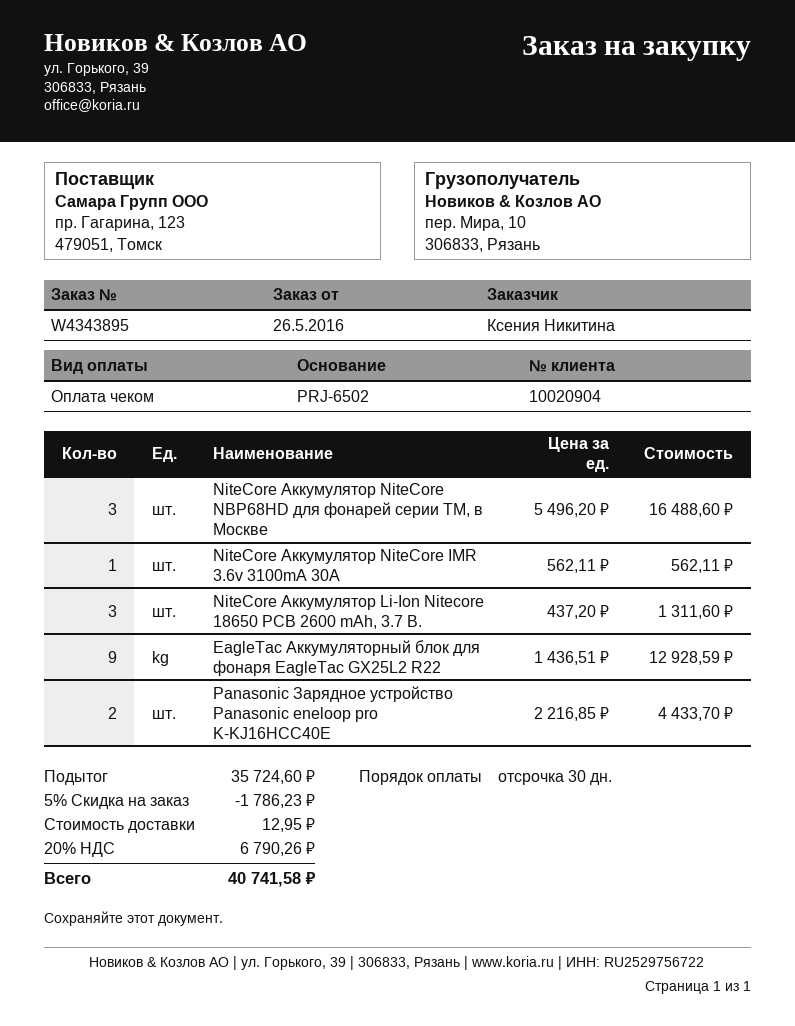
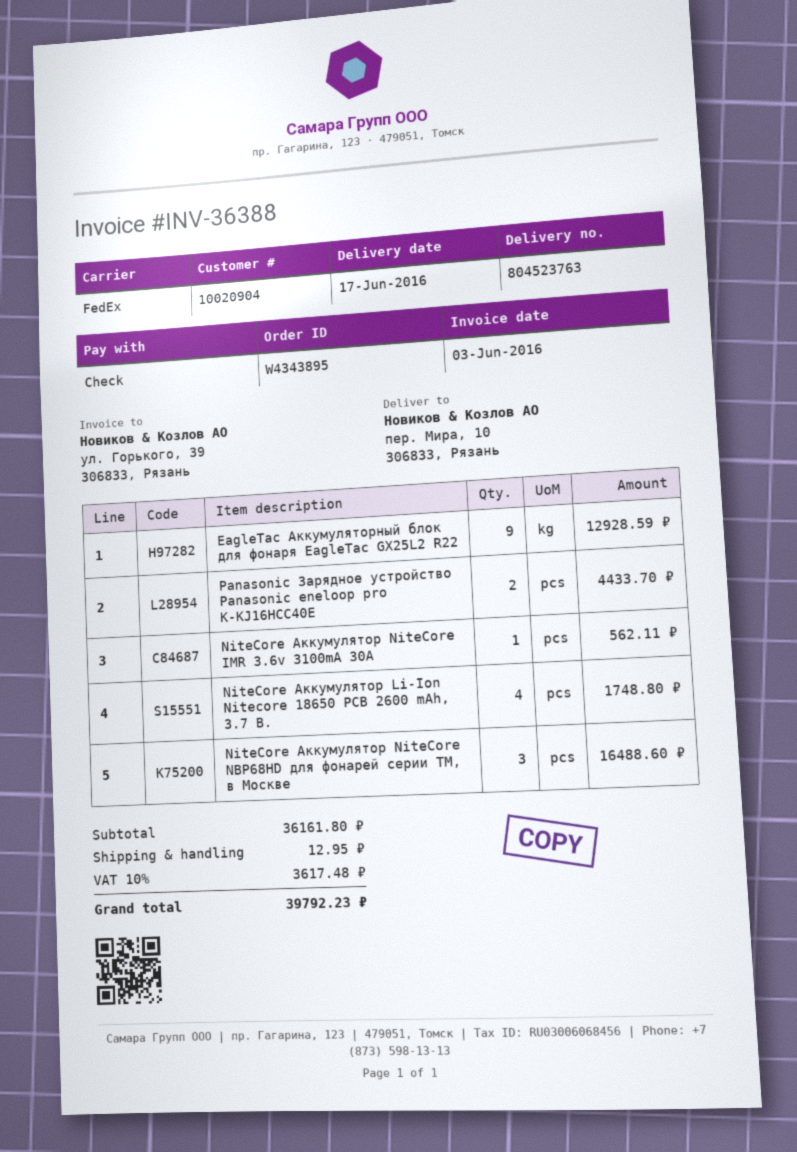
NiteCore Аккумулятор Li-Ion Nitecore 18650 PCB 2600 mAh, 3.7 В.: 3 for 1311.60 -> 4 for 1748.80
subtotal: 35724.60 -> 36161.80
discount: 5% = 1786.23 -> none
tax: 20% = 6790.26 -> 10% = 3617.48
total: 40741.58 -> 39792.23

